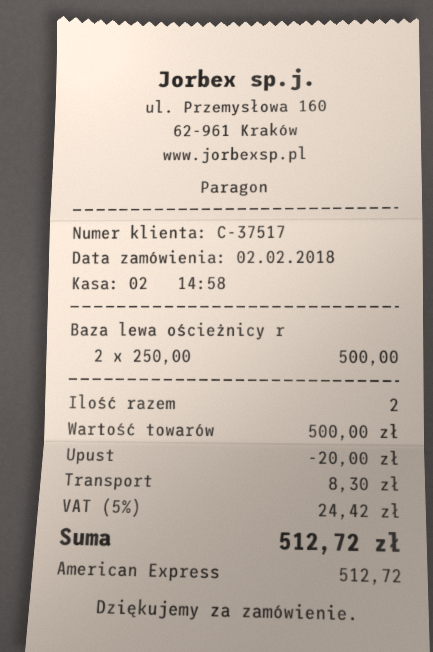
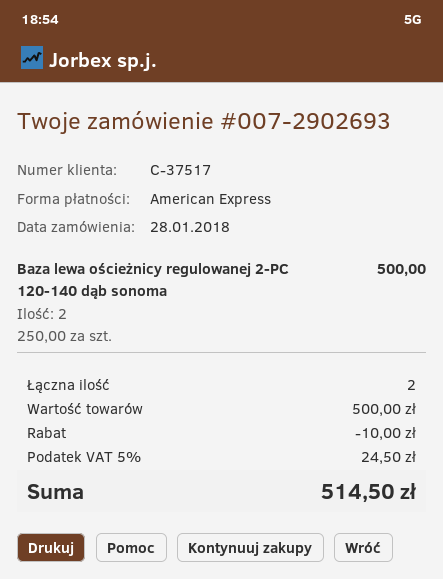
order date: 2018-02-02 -> 2018-01-28
discount: 20.00 -> 10.00
shipping: 8.30 -> none
tax: 5% = 24.42 -> 5% = 24.50
total: 512.72 -> 514.50

